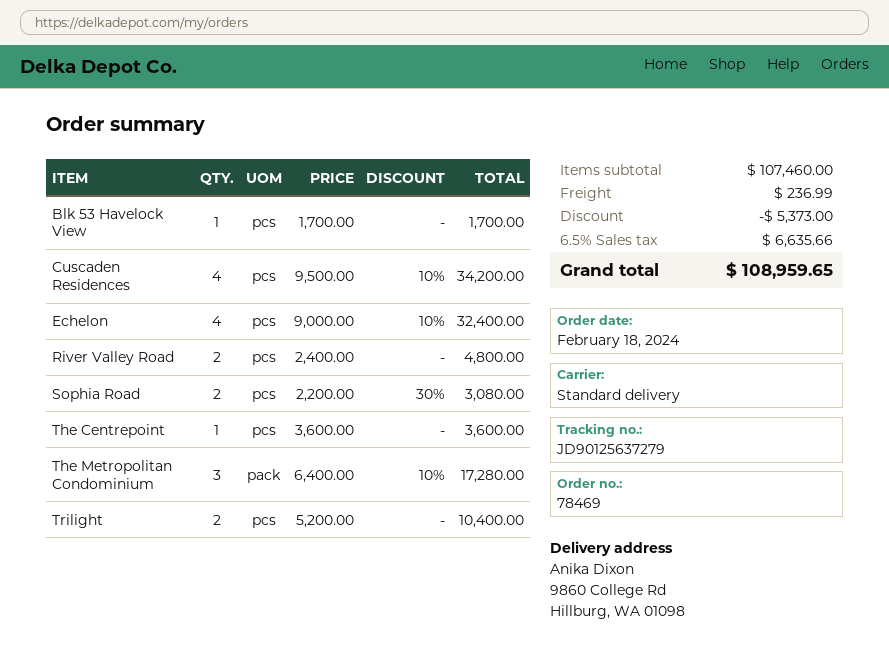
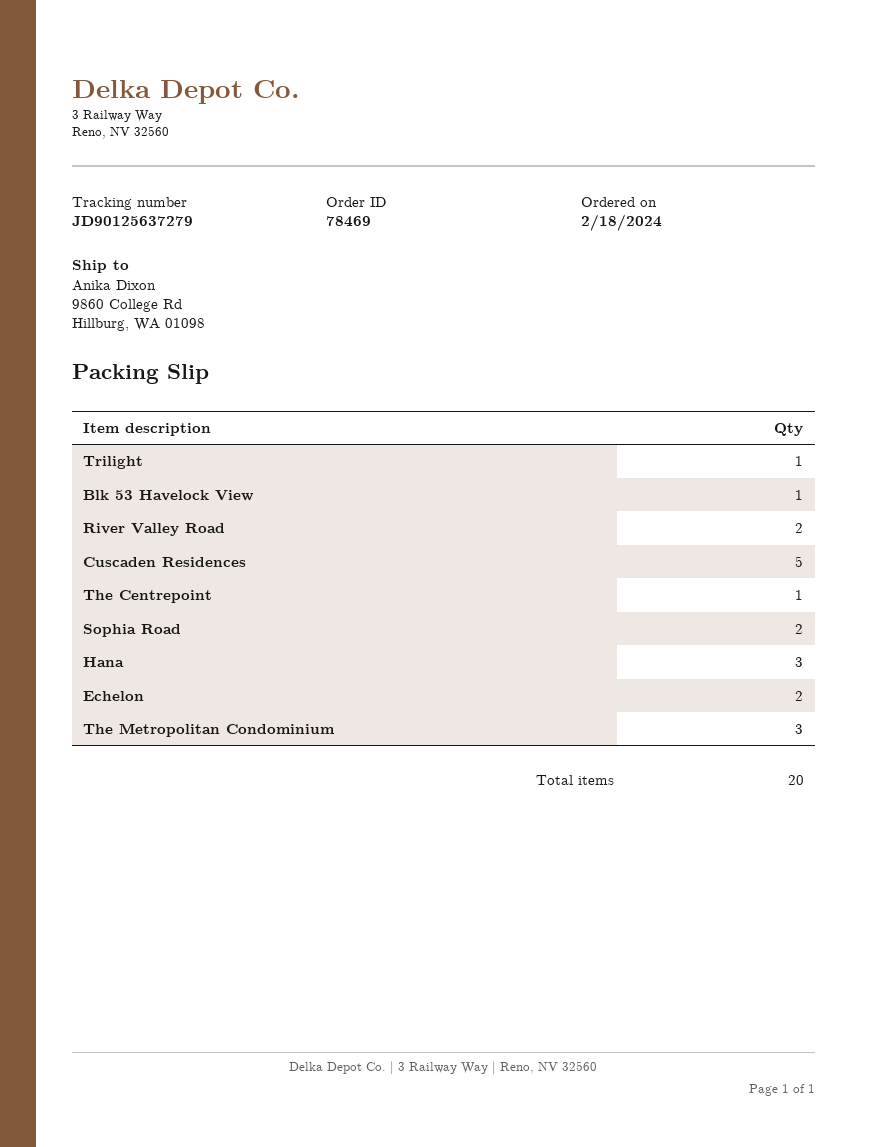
Cuscaden Residences: 4 -> 5
Echelon: 4 -> 2
Trilight: 2 -> 1
Hana: none -> 3

